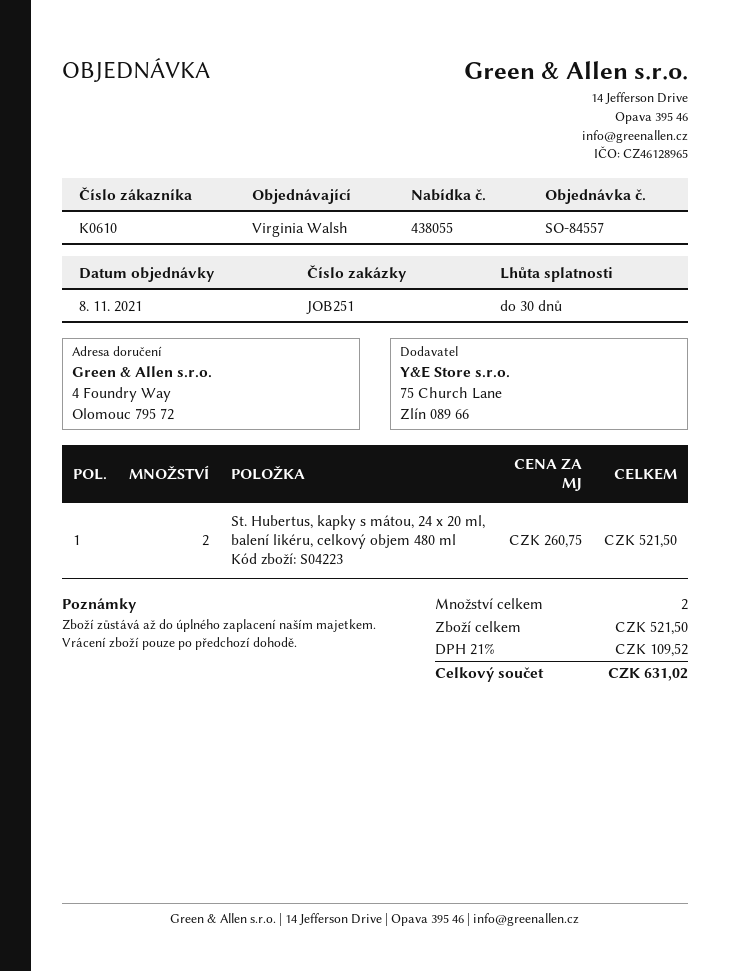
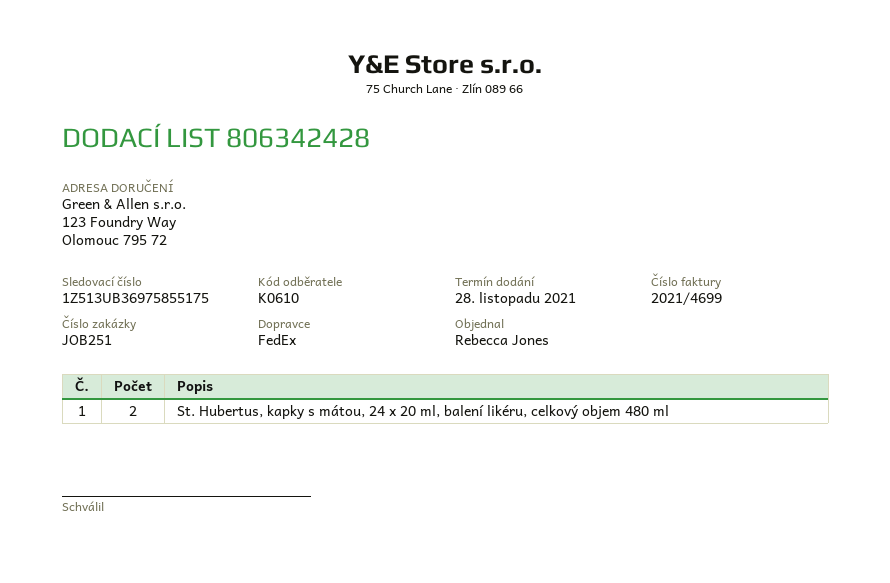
ordered by: Virginia Walsh -> Rebecca Jones
ship to: 4 Foundry Way, Olomouc 795 72 -> 123 Foundry Way, Olomouc 795 72

